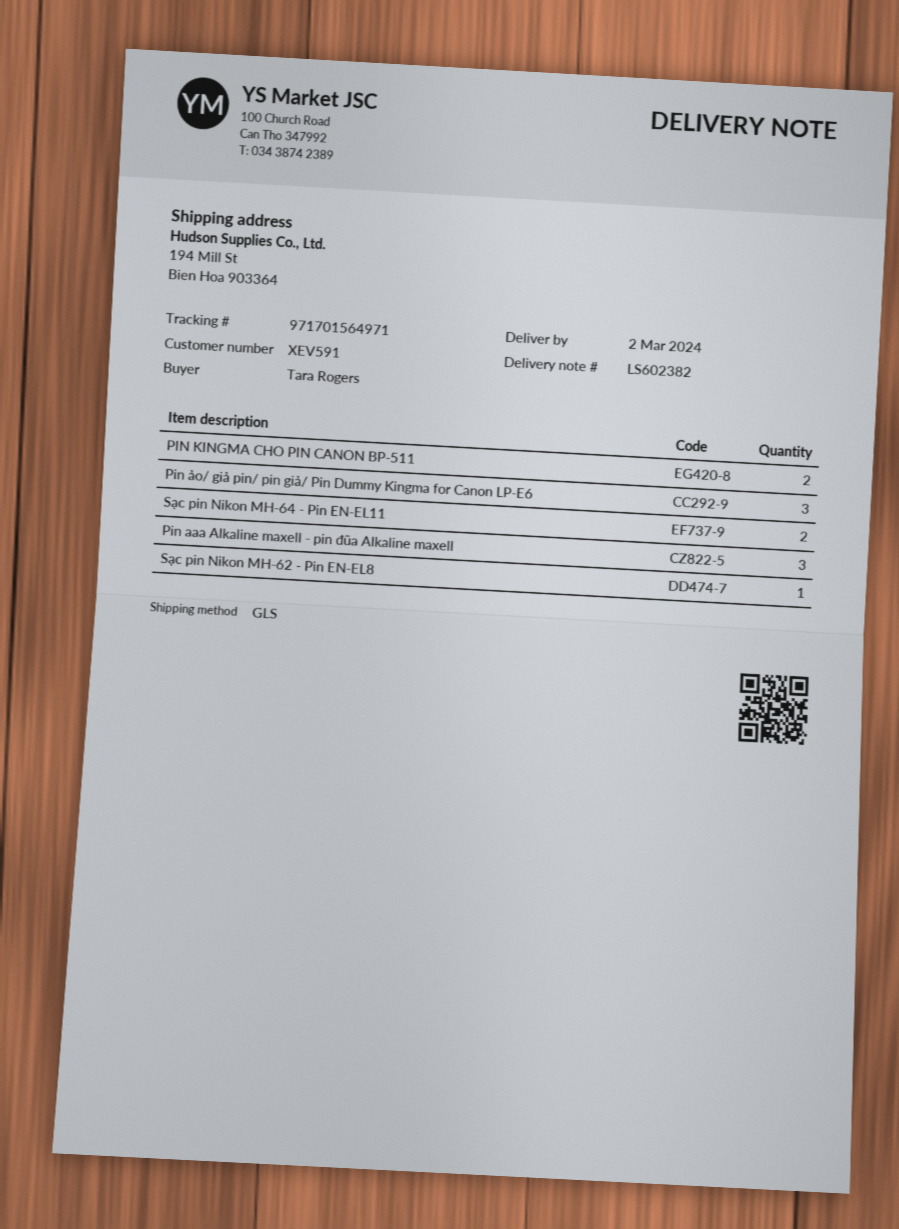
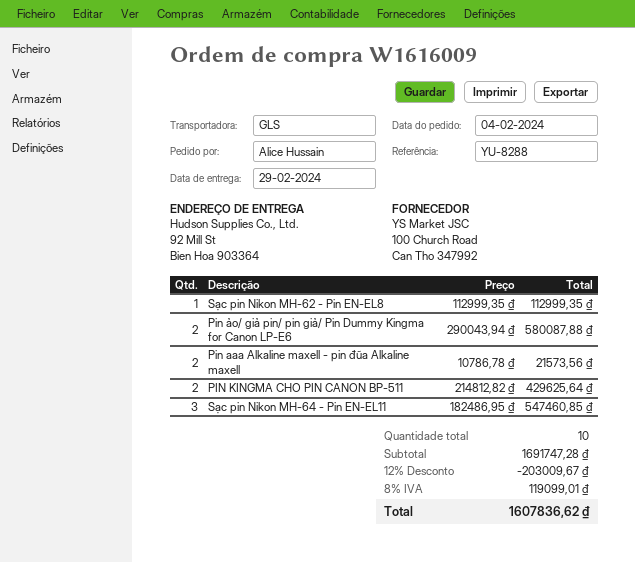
delivery date: 2024-03-02 -> 2024-02-29
ordered by: Tara Rogers -> Alice Hussain
ship to: 194 Mill St, Bien Hoa 903364 -> 92 Mill St, Bien Hoa 903364
Pin ảo/ giả pin/ pin giả/ Pin Dummy Kingma for Canon LP-E6: 3 -> 2
Sạc pin Nikon MH-64 - Pin EN-EL11: 2 -> 3
Pin aaa Alkaline maxell - pin đũa Alkaline maxell: 3 -> 2

